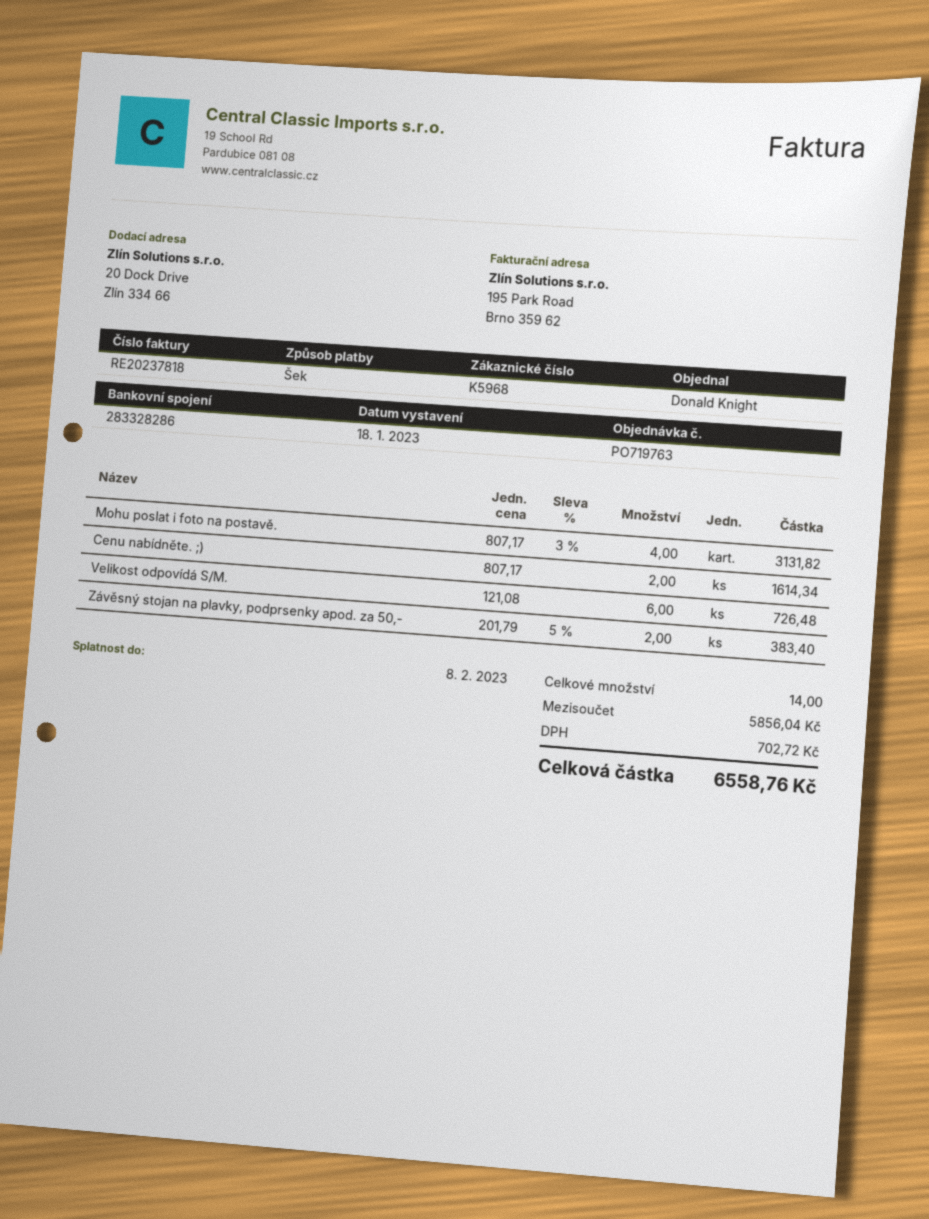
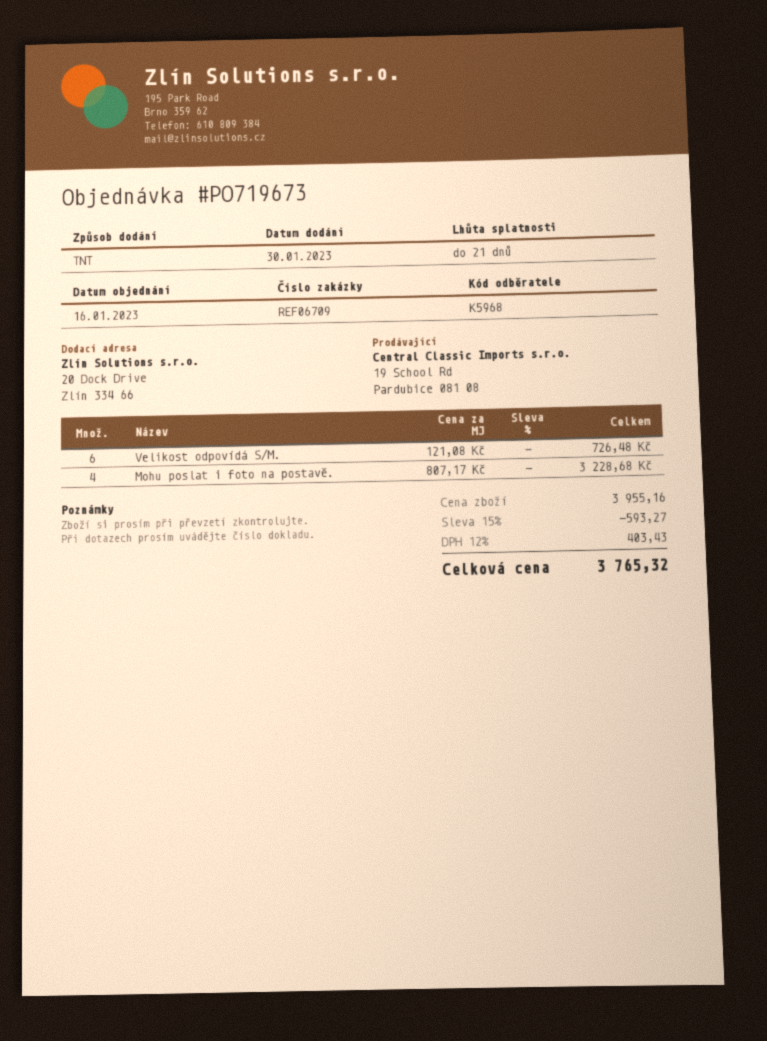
order number: PO719763 -> PO719673
Mohu poslat i foto na postavě.: 4 x 807.17 - 3% = 3131.82 -> 4 x 807.17 = 3228.68
Cenu nabídněte. ;): 2 x 807.17 = 1614.34 -> none
Závěsný stojan na plavky, podprsenky apod. za 50,-: 2 x 201.79 - 5% = 383.40 -> none
subtotal: 5856.04 -> 3955.16
discount: none -> 15% = 593.27
tax: 702.72 -> 403.43
total: 6558.76 -> 3765.32

